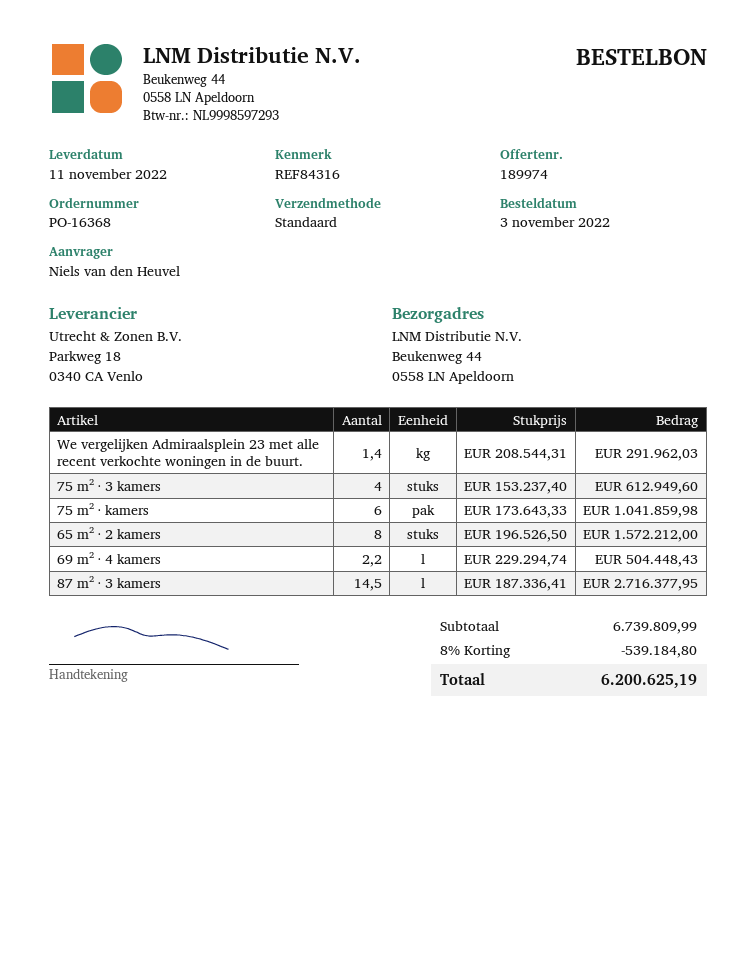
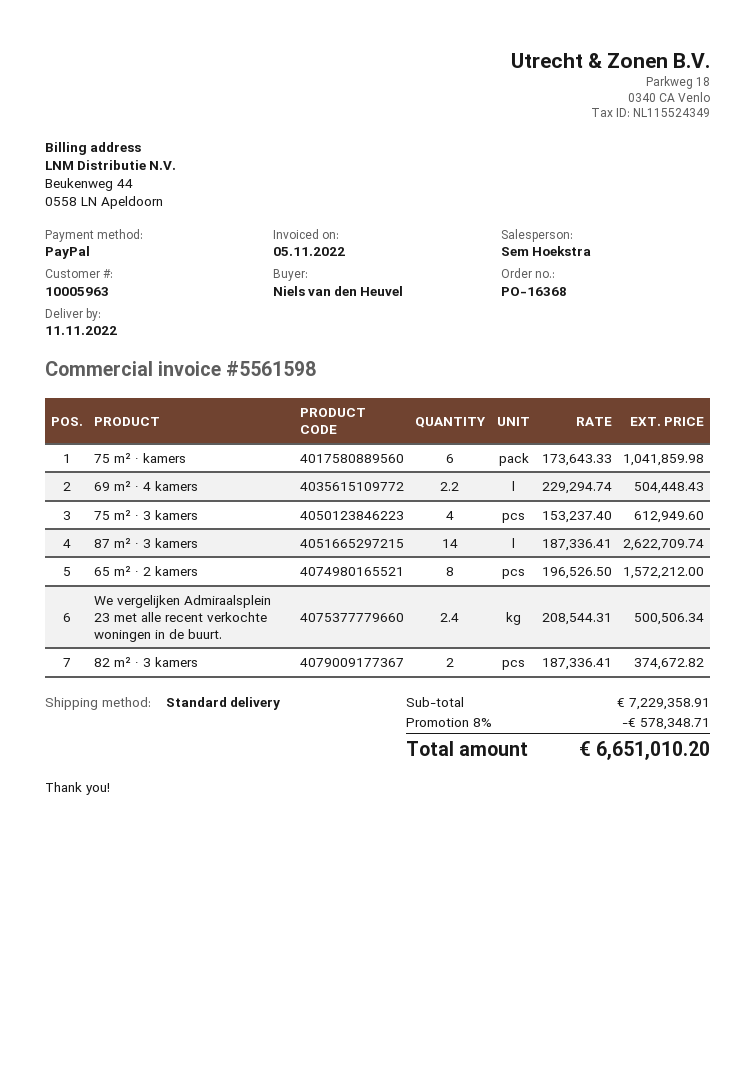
We vergelijken Admiraalsplein 23 met alle recent verkochte woningen in de buurt.: 1.4 x 208544.31 = 291962.03 -> 2.4 x 208544.31 = 500506.34
87 m² · 3 kamers: 14.5 x 187336.41 = 2716377.95 -> 14 x 187336.41 = 2622709.74
82 m² · 3 kamers: none -> 2 x 187336.41 = 374672.82
subtotal: 6739809.99 -> 7229358.91
discount: 8% = 539184.80 -> 8% = 578348.71
total: 6200625.19 -> 6651010.20

